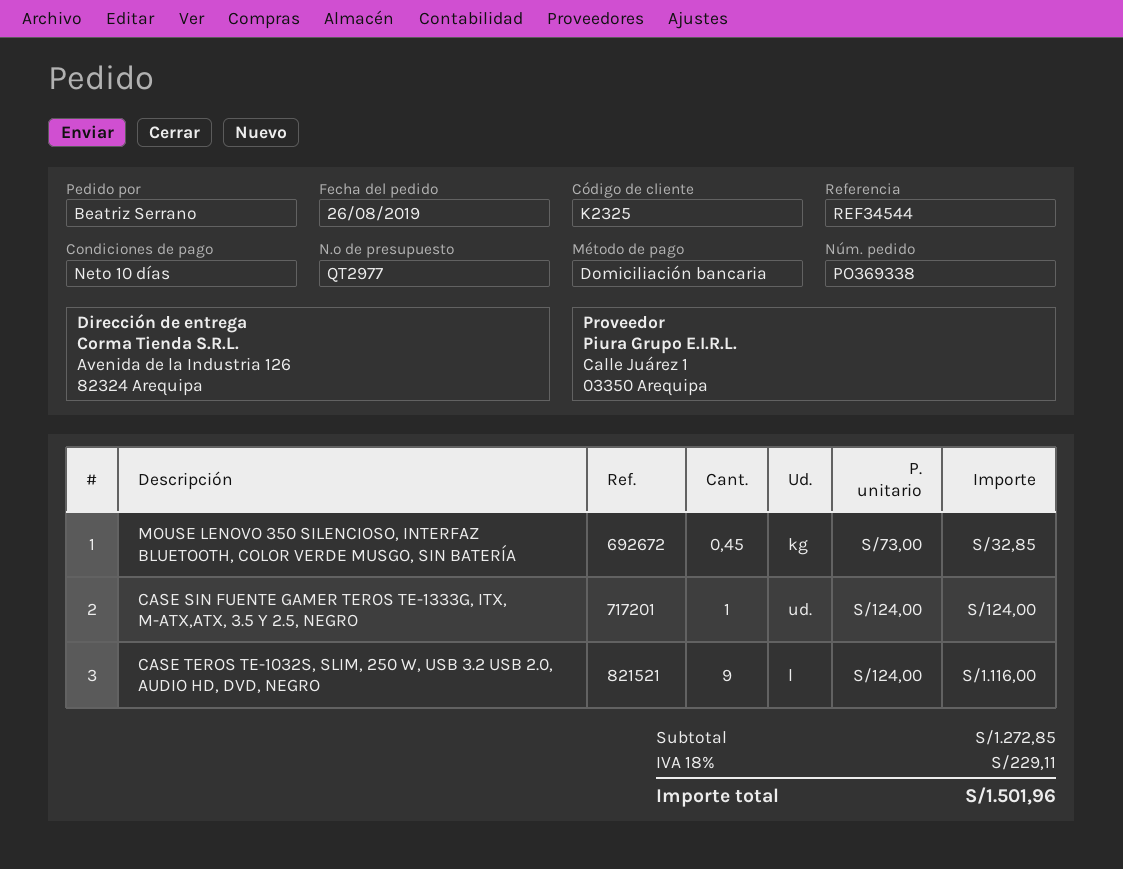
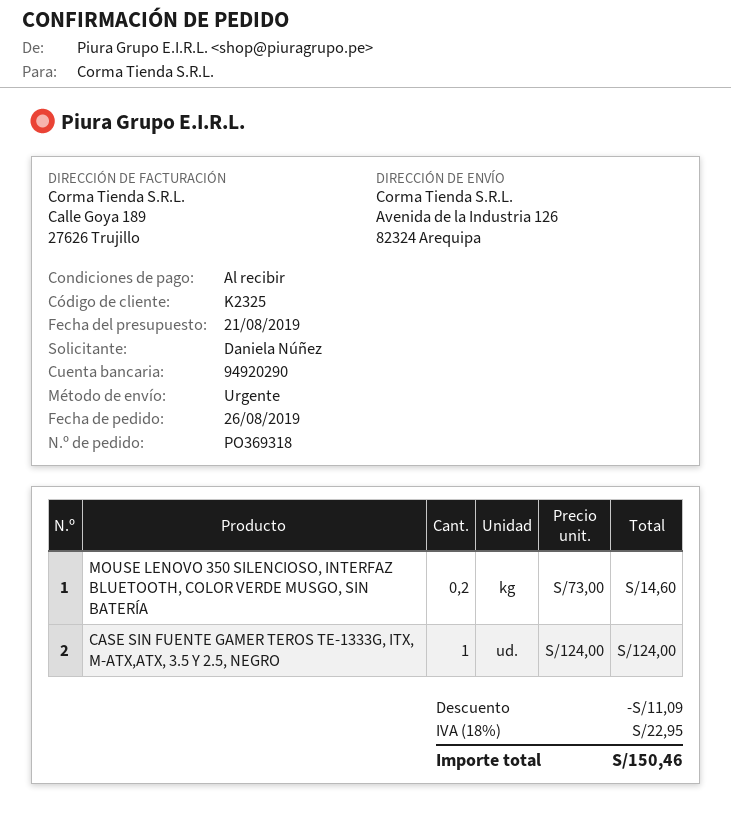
order number: PO369338 -> PO369318
payment terms: 10 days -> on receipt
ordered by: Beatriz Serrano -> Daniela Núñez
MOUSE LENOVO 350 SILENCIOSO, INTERFAZ BLUETOOTH, COLOR VERDE MUSGO, SIN BATERÍA: 0.45 x 73.00 = 32.85 -> 0.2 x 73.00 = 14.60
CASE TEROS TE-1032S, SLIM, 250 W, USB 3.2 USB 2.0, AUDIO HD, DVD, NEGRO: 9 x 124.00 = 1116.00 -> none
discount: none -> 11.09
tax: 18% = 229.11 -> 18% = 22.95
total: 1501.96 -> 150.46

